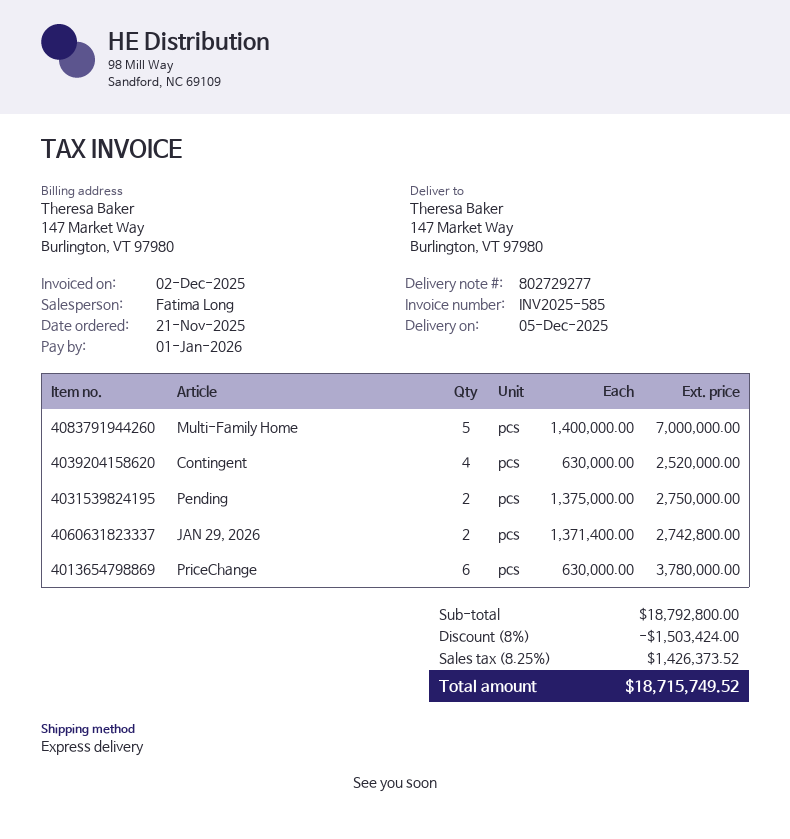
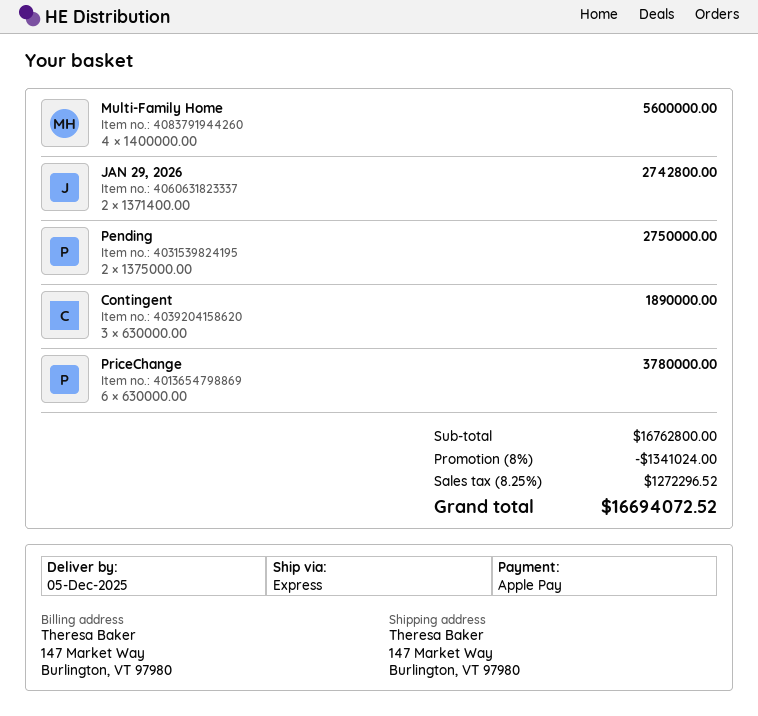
Multi-Family Home: 5 x 1400000.00 = 7000000.00 -> 4 x 1400000.00 = 5600000.00
Contingent: 4 x 630000.00 = 2520000.00 -> 3 x 630000.00 = 1890000.00
subtotal: 18792800.00 -> 16762800.00
discount: 8% = 1503424.00 -> 8% = 1341024.00
tax: 8.25% = 1426373.52 -> 8.25% = 1272296.52
total: 18715749.52 -> 16694072.52

